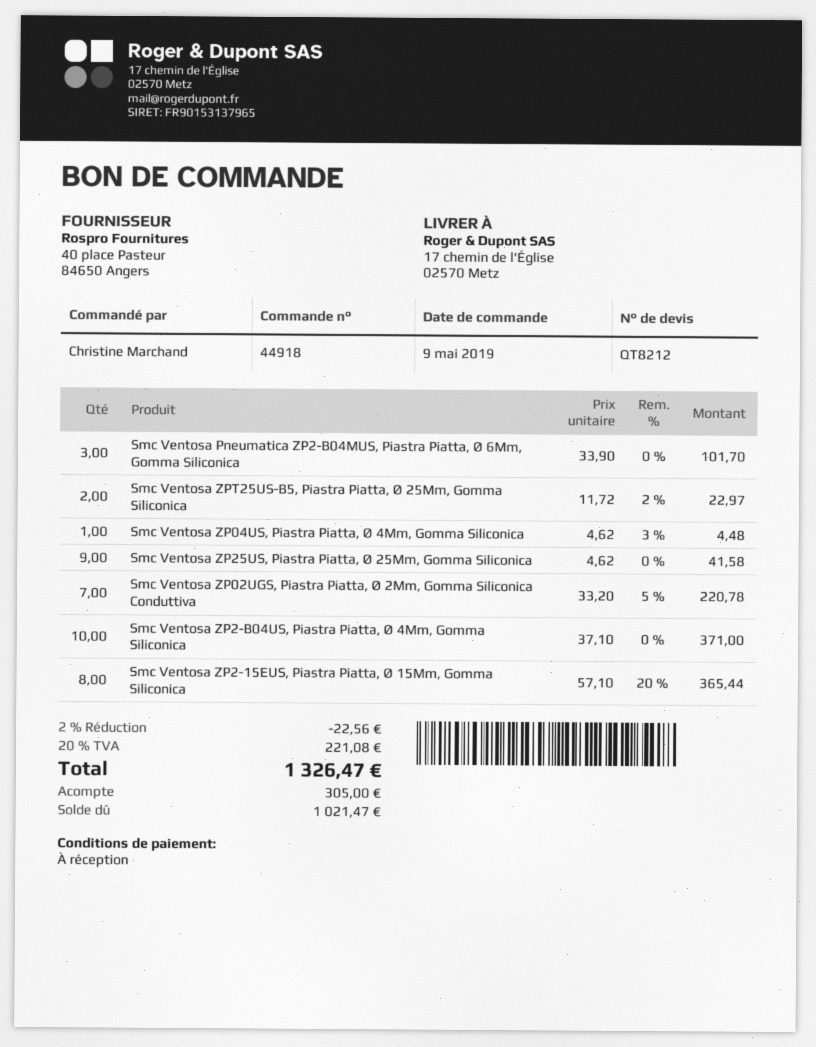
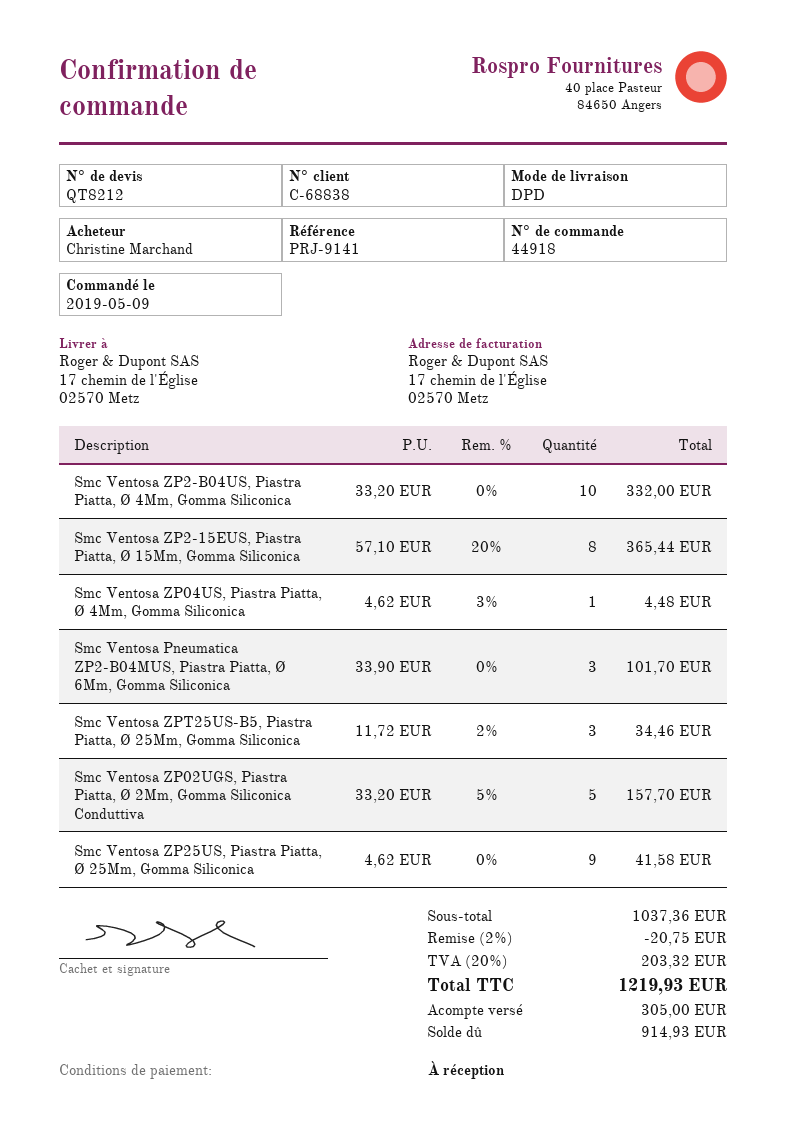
Smc Ventosa ZPT25US-B5, Piastra Piatta, Ø 25Mm, Gomma Siliconica: 2 x 11.72 - 2% = 22.97 -> 3 x 11.72 - 2% = 34.46
Smc Ventosa ZP02UGS, Piastra Piatta, Ø 2Mm, Gomma Siliconica Conduttiva: 7 x 33.20 - 5% = 220.78 -> 5 x 33.20 - 5% = 157.70
Smc Ventosa ZP2-B04US, Piastra Piatta, Ø 4Mm, Gomma Siliconica: 10 x 37.10 = 371.00 -> 10 x 33.20 = 332.00
discount: 2% = 22.56 -> 2% = 20.75
tax: 20% = 221.08 -> 20% = 203.32
total: 1326.47 -> 1219.93
balance: 1021.47 -> 914.93

